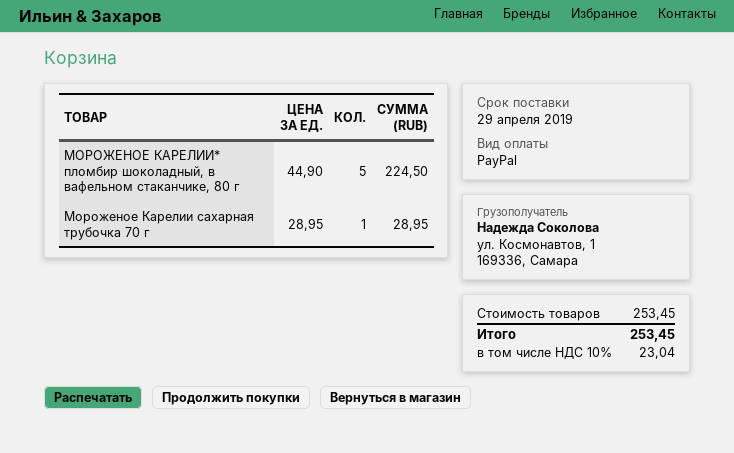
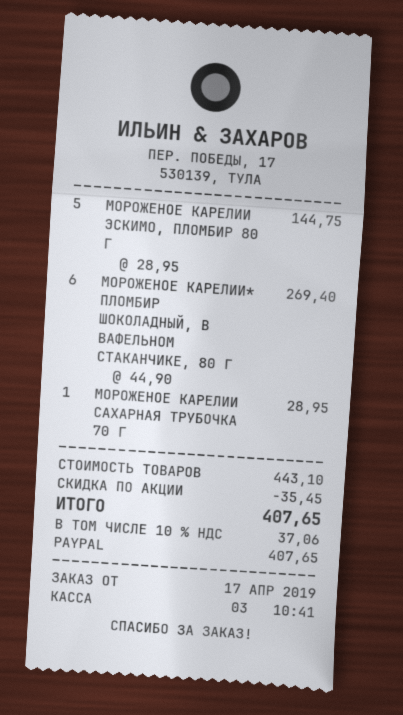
МОРОЖЕНОЕ КАРЕЛИИ* пломбир шоколадный, в вафельном стаканчике, 80 г: 5 x 44.90 = 224.50 -> 6 x 44.90 = 269.40
МОРОЖЕНОЕ КАРЕЛИИ ЭСКИМО, ПЛОМБИР 80 Г: none -> 5 x 28.95 = 144.75
subtotal: 253.45 -> 443.10
discount: none -> 35.45
tax: 10% = 23.04 -> 10% = 37.06
total: 253.45 -> 407.65

